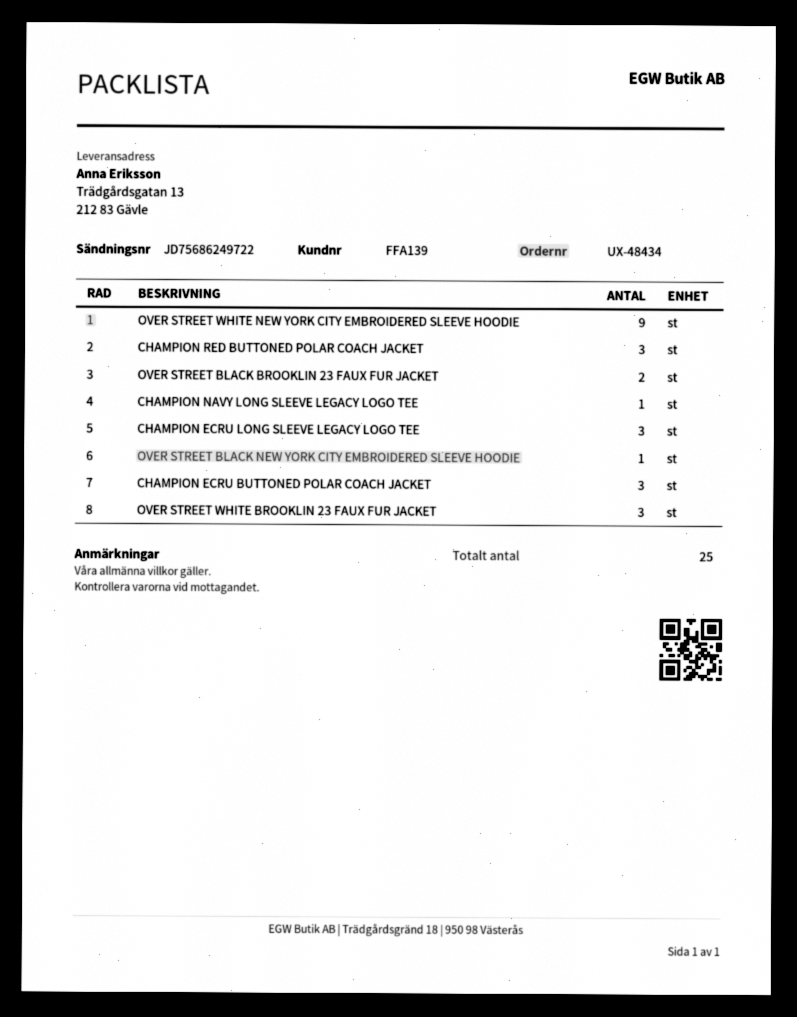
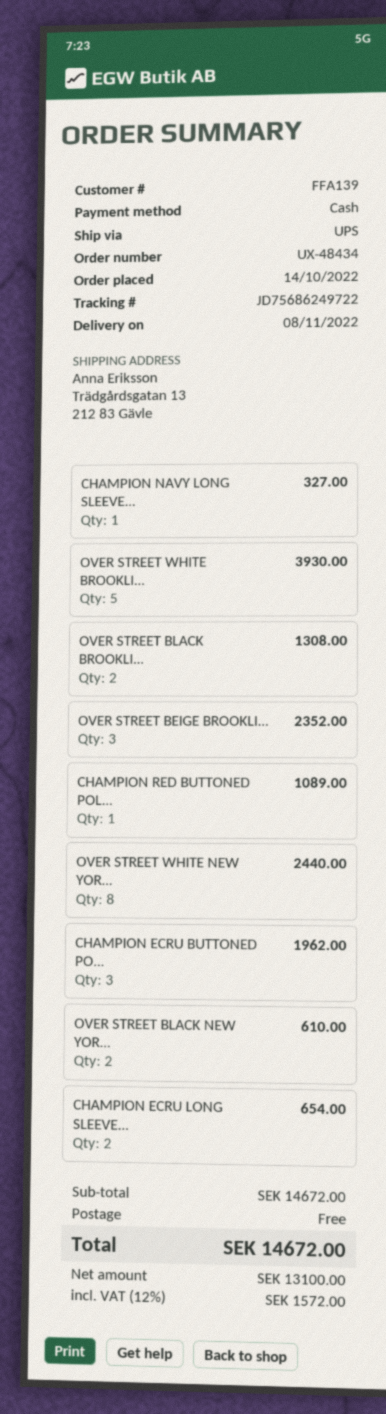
OVER STREET WHITE NEW YORK CITY EMBROIDERED SLEEVE HOODIE: 9 -> 8
CHAMPION RED BUTTONED POLAR COACH JACKET: 3 -> 1
CHAMPION ECRU LONG SLEEVE LEGACY LOGO TEE: 3 -> 2
OVER STREET BLACK NEW YORK CITY EMBROIDERED SLEEVE HOODIE: 1 -> 2
OVER STREET WHITE BROOKLIN 23 FAUX FUR JACKET: 3 -> 5
OVER STREET BEIGE BROOKLI...: none -> 3

